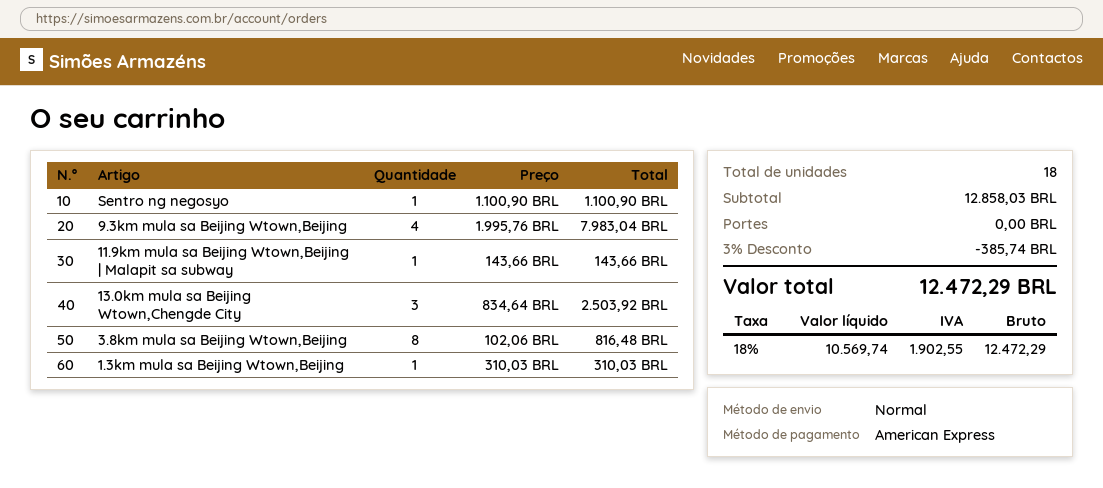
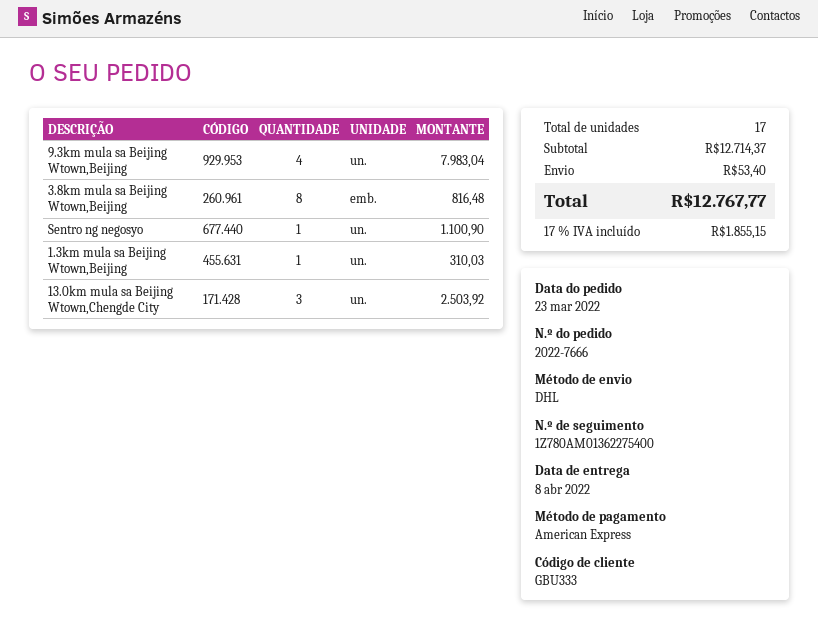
shipping method: standard -> DHL
11.9km mula sa Beijing Wtown,Beijing | Malapit sa subway: 1 for 143.66 -> none
total quantity: 18 -> 17
subtotal: 12858.03 -> 12714.37
discount: 3% = 385.74 -> none
shipping: 0.00 -> 53.40
tax: 18% = 1902.55 -> 17% = 1855.15
total: 12472.29 -> 12767.77

